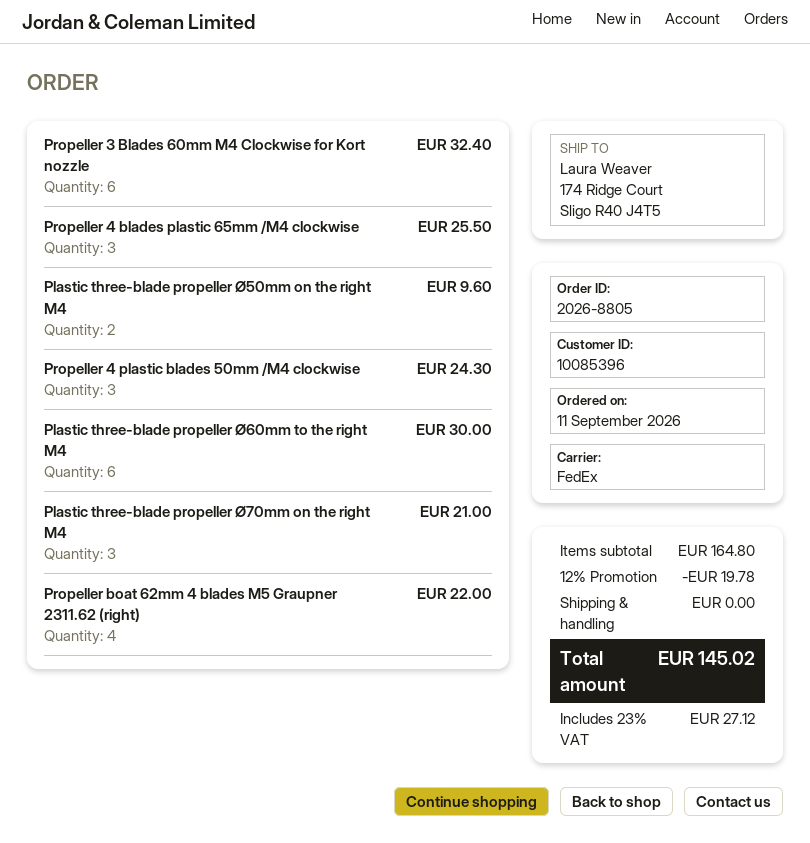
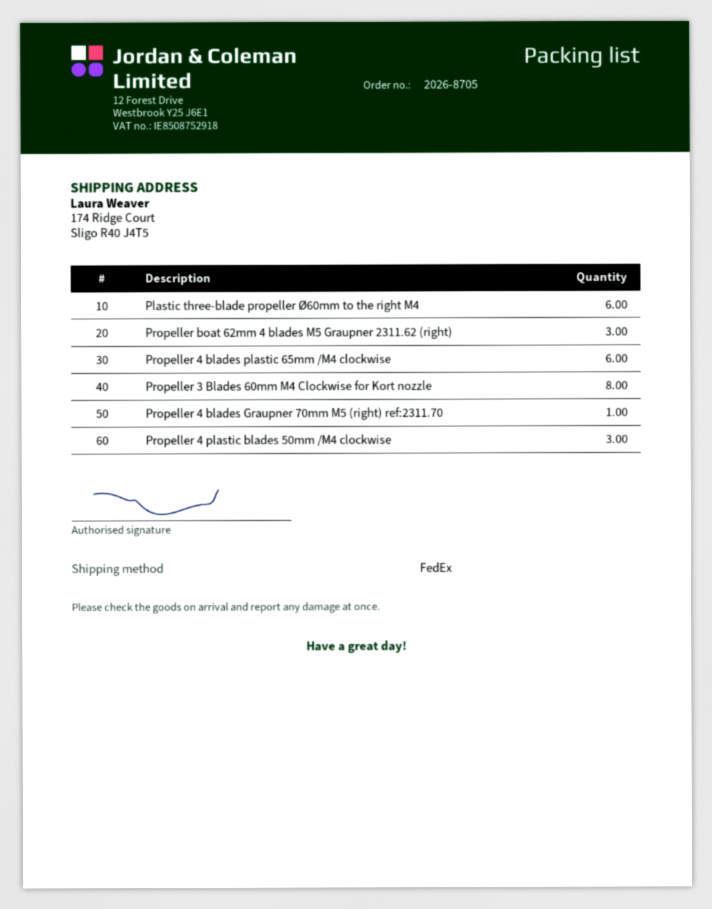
order number: 2026-8805 -> 2026-8705
Propeller 3 Blades 60mm M4 Clockwise for Kort nozzle: 6 -> 8
Propeller 4 blades plastic 65mm /M4 clockwise: 3 -> 6
Plastic three-blade propeller Ø50mm on the right M4: 2 -> none
Plastic three-blade propeller Ø70mm on the right M4: 3 -> none
Propeller boat 62mm 4 blades M5 Graupner 2311.62 (right): 4 -> 3
Propeller 4 blades Graupner 70mm M5 (right) ref:2311.70: none -> 1

